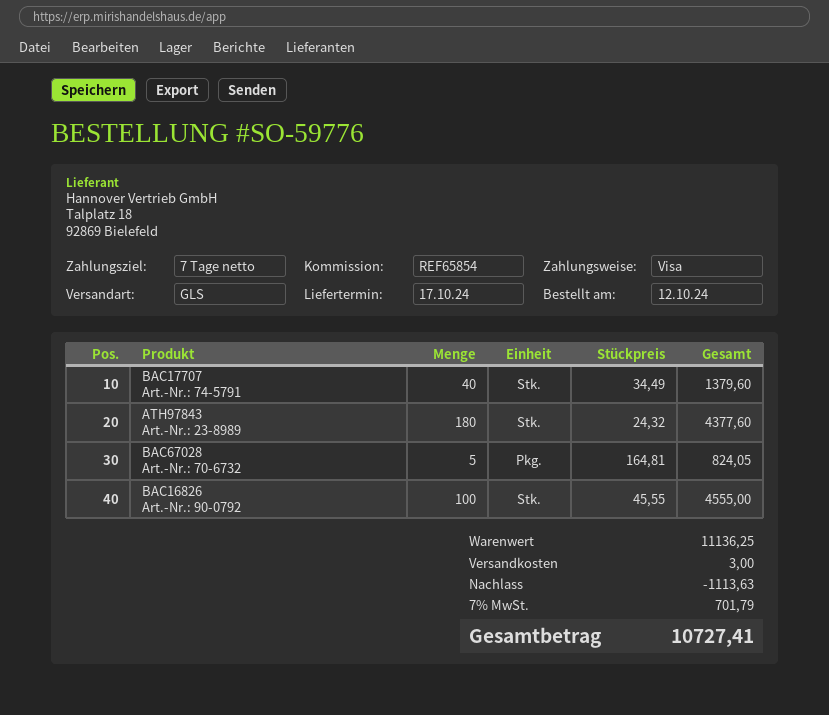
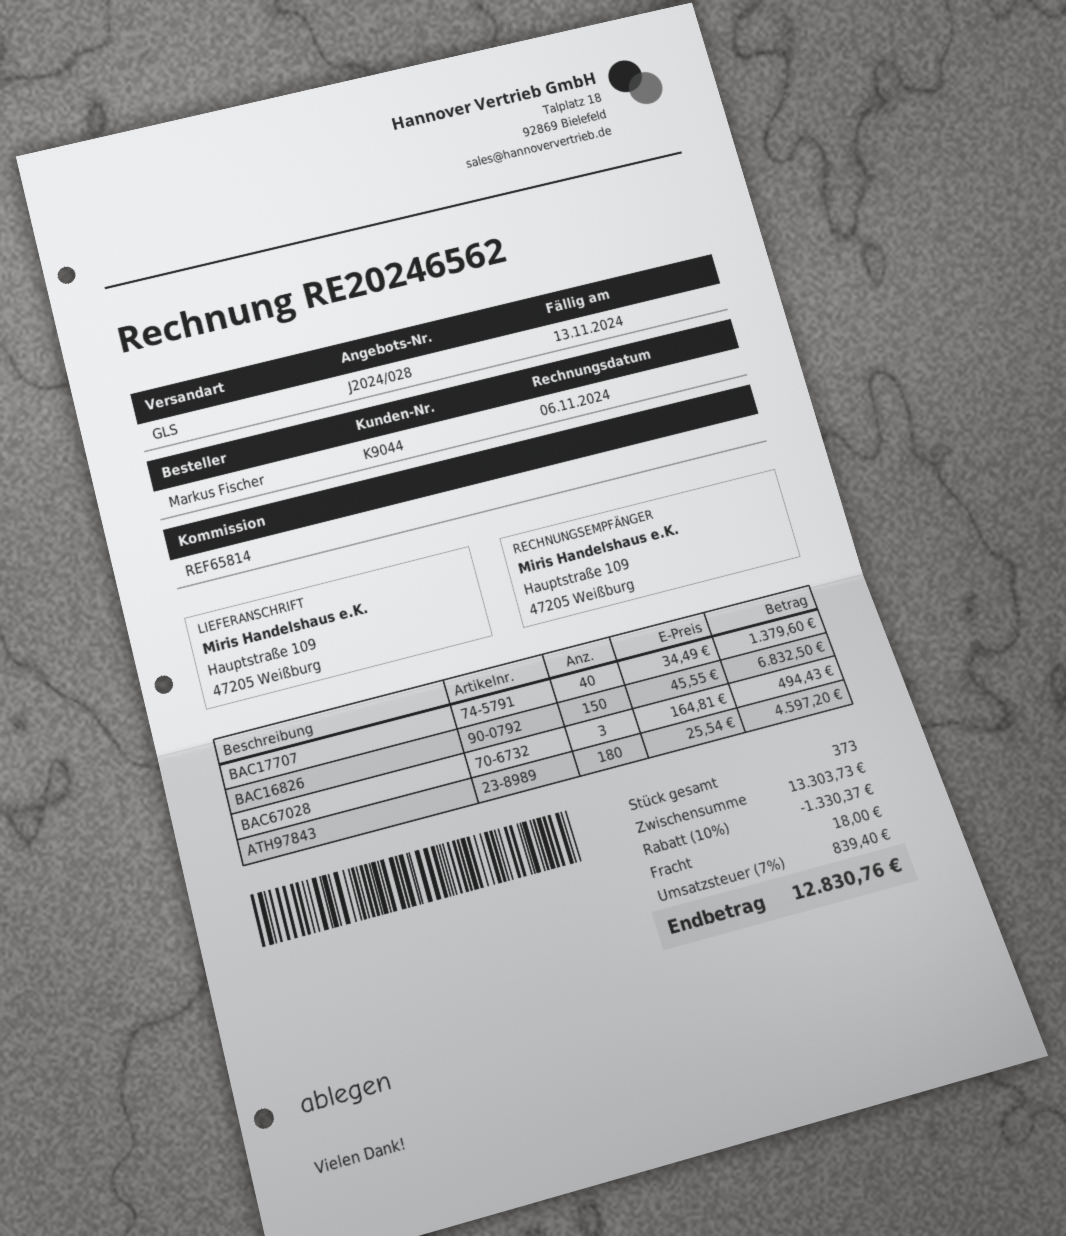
reference: REF65854 -> REF65814
ATH97843: 180 x 24.32 = 4377.60 -> 180 x 25.54 = 4597.20
BAC67028: 5 x 164.81 = 824.05 -> 3 x 164.81 = 494.43
BAC16826: 100 x 45.55 = 4555.00 -> 150 x 45.55 = 6832.50
subtotal: 11136.25 -> 13303.73
discount: 1113.63 -> 1330.37
shipping: 3.00 -> 18.00
tax: 7% = 701.79 -> 7% = 839.40
total: 10727.41 -> 12830.76

